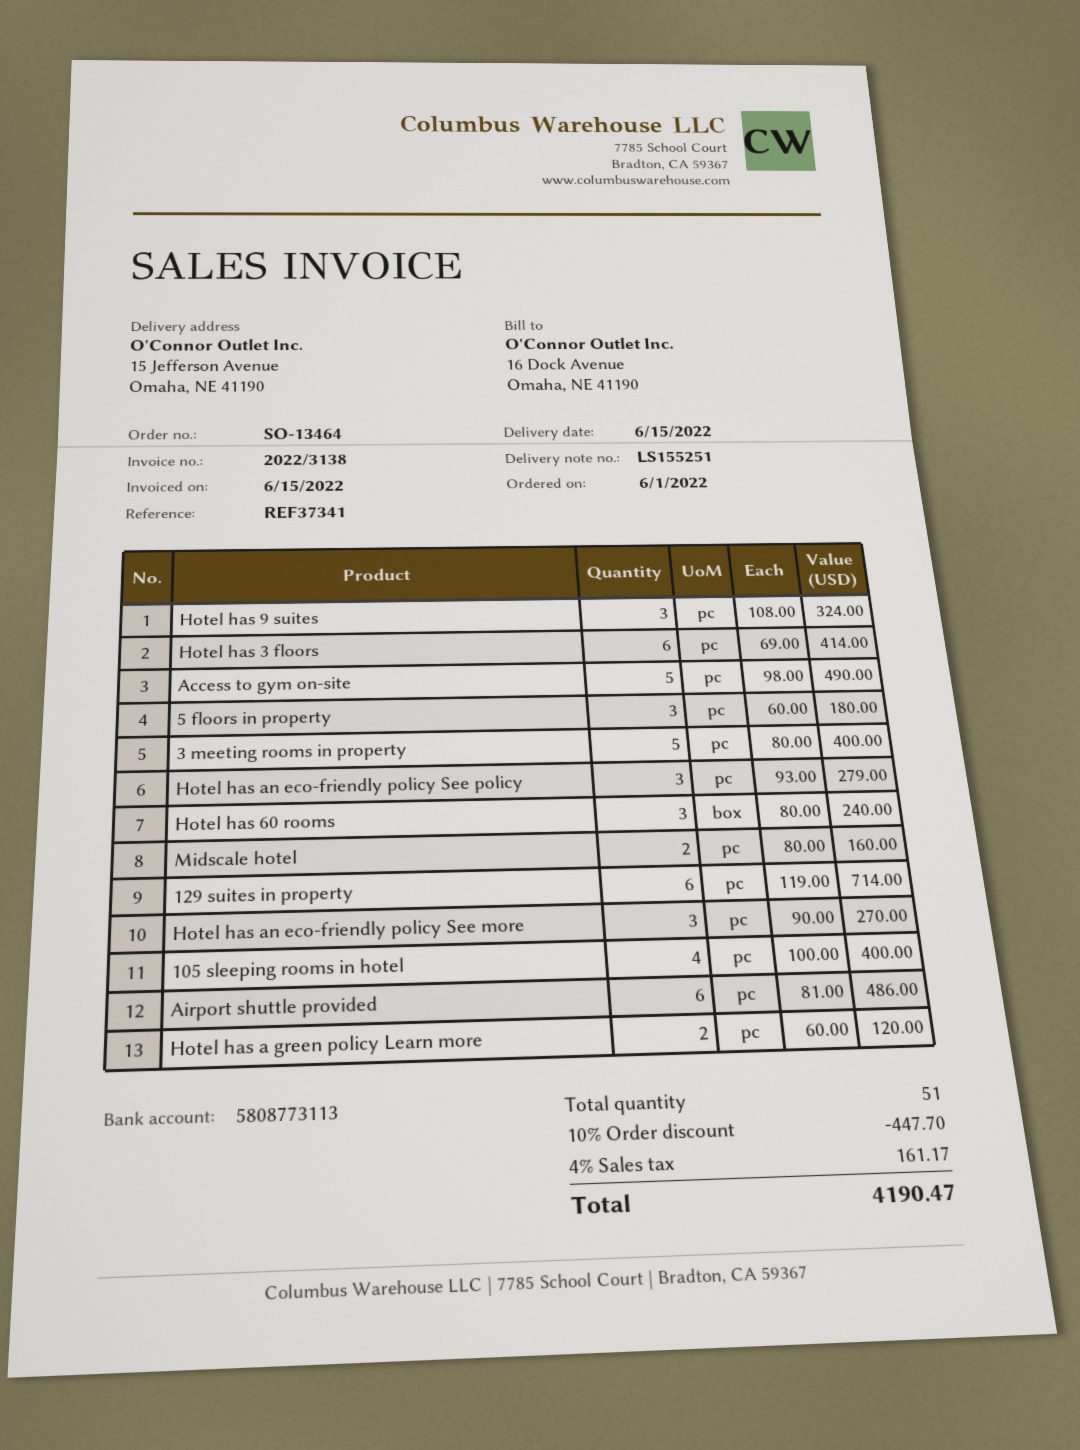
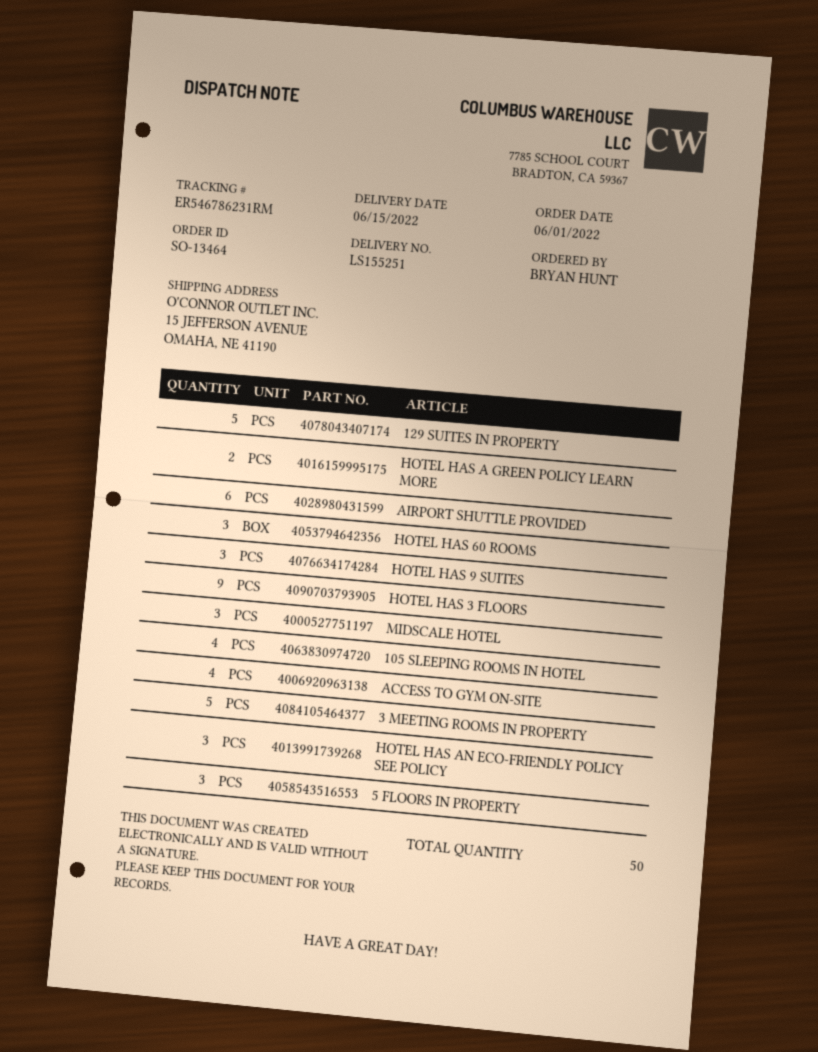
Hotel has 3 floors: 6 -> 9
Access to gym on-site: 5 -> 4
Midscale hotel: 2 -> 3
129 suites in property: 6 -> 5
Hotel has an eco-friendly policy See more: 3 -> none
total quantity: 51 -> 50

